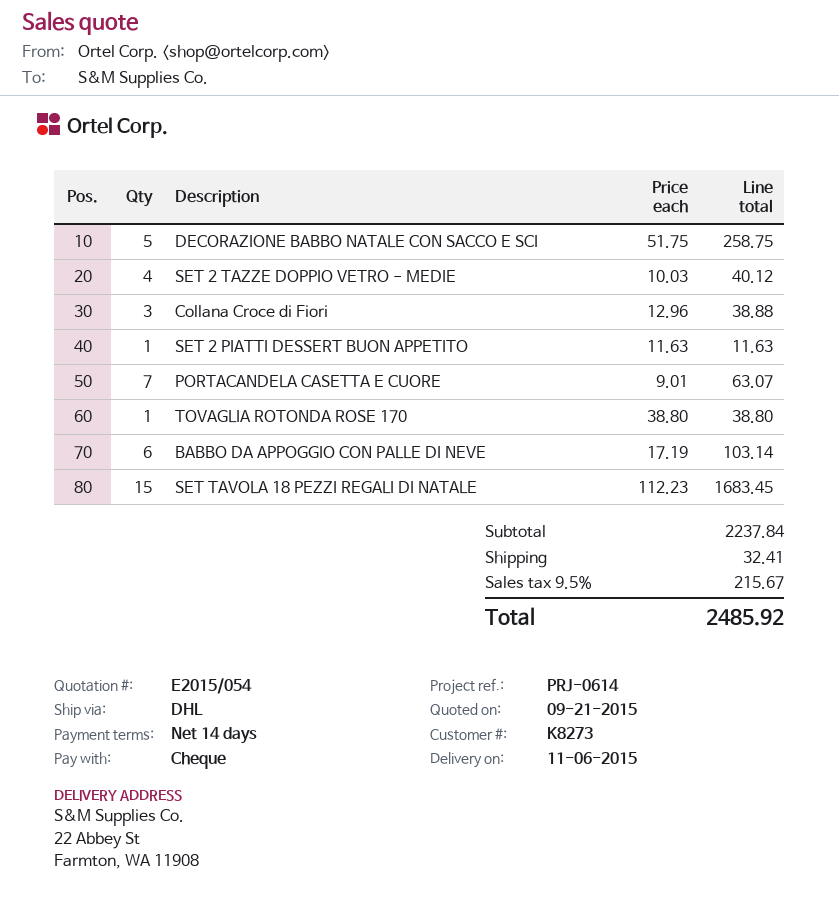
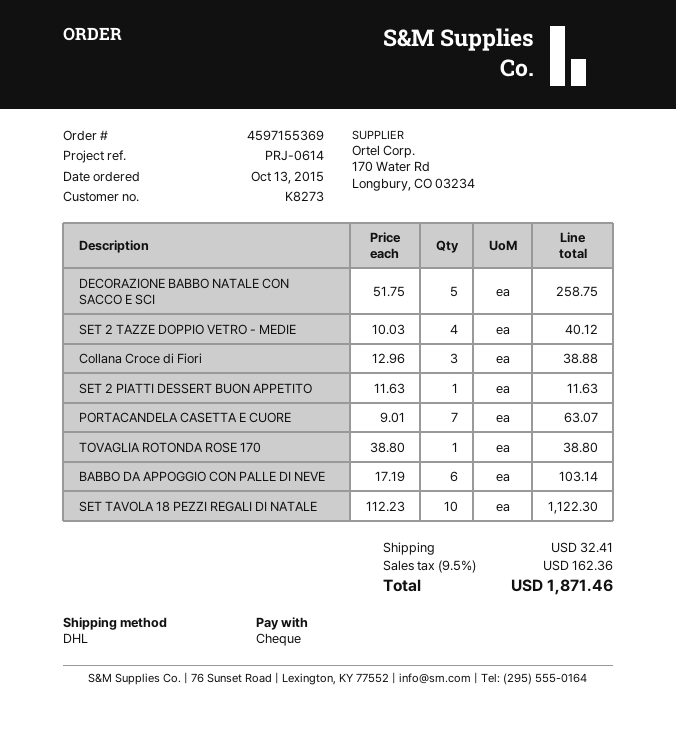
SET TAVOLA 18 PEZZI REGALI DI NATALE: 15 x 112.23 = 1683.45 -> 10 x 112.23 = 1122.30
tax: 9.5% = 215.67 -> 9.5% = 162.36
total: 2485.92 -> 1871.46

